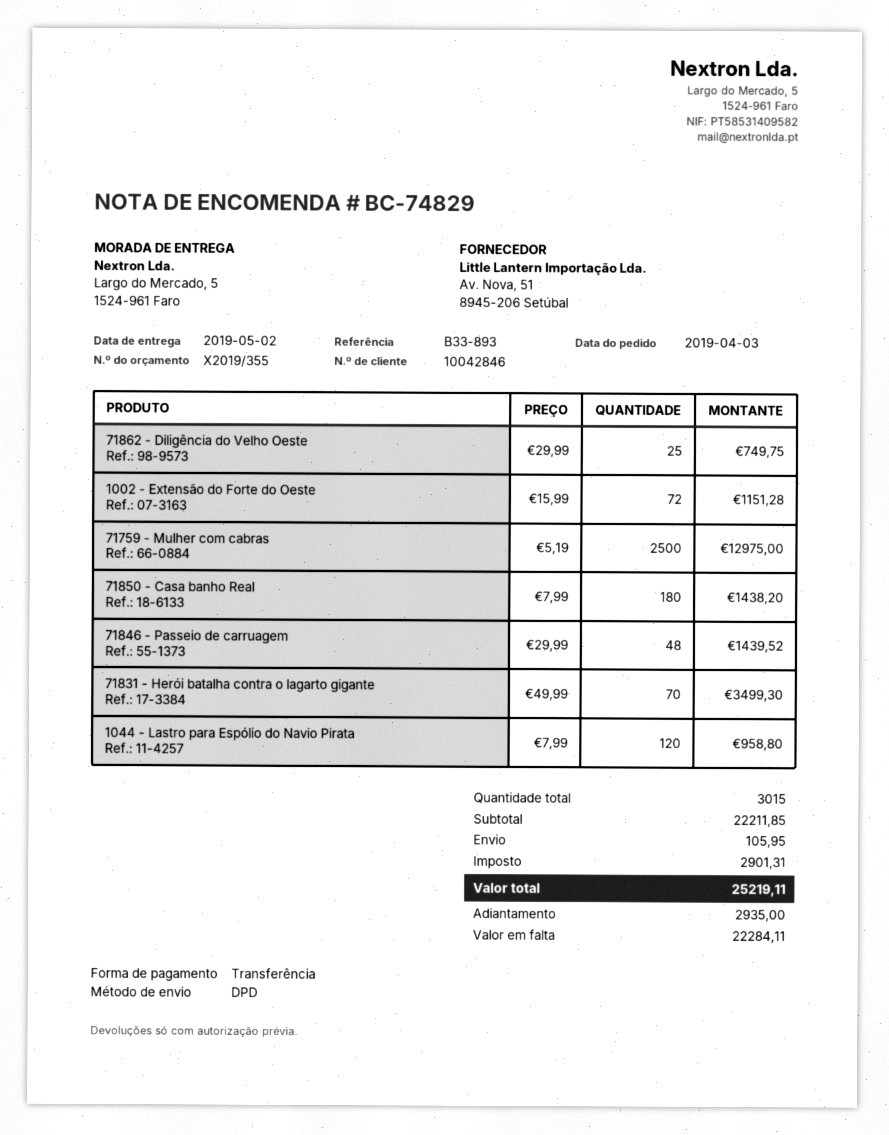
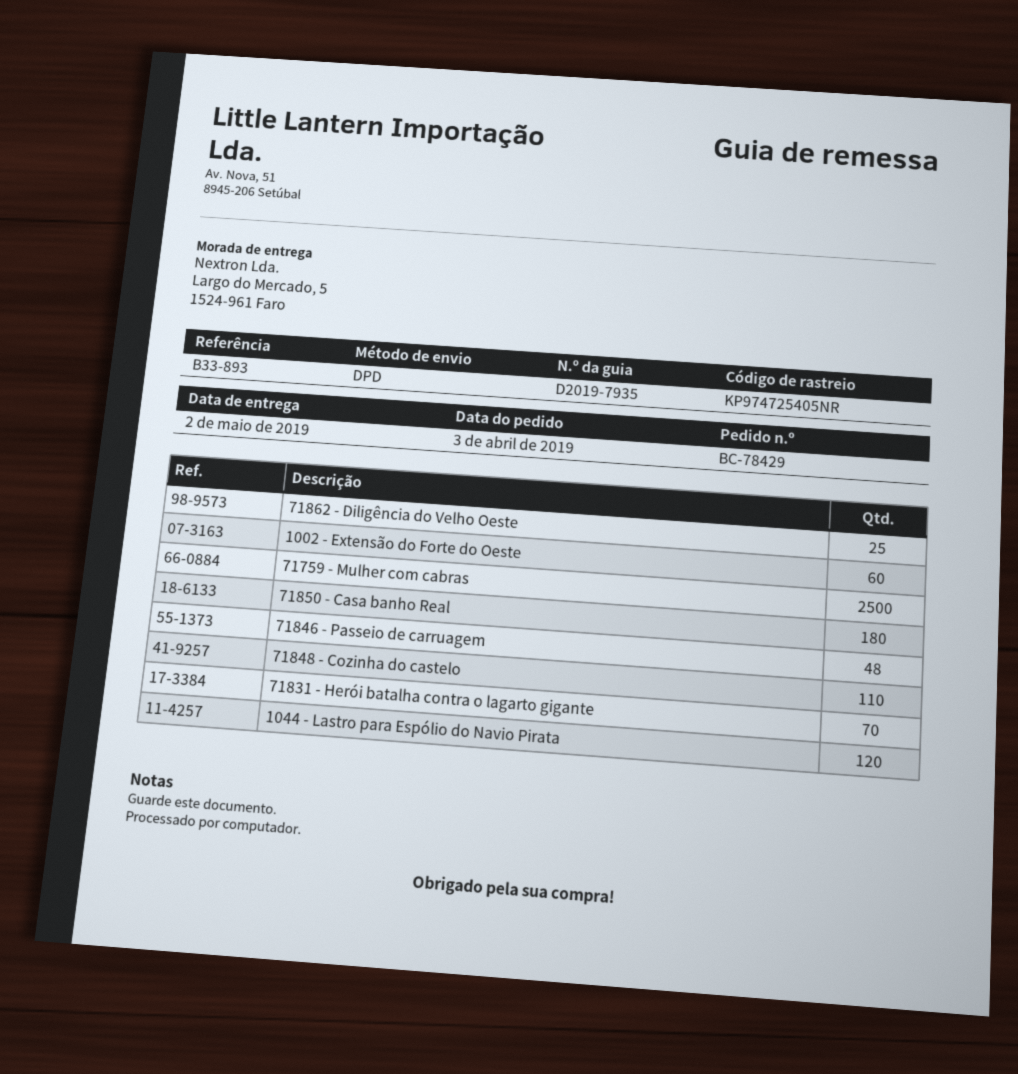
order number: BC-74829 -> BC-78429
1002 - Extensão do Forte do Oeste: 72 -> 60
71848 - Cozinha do castelo: none -> 110

